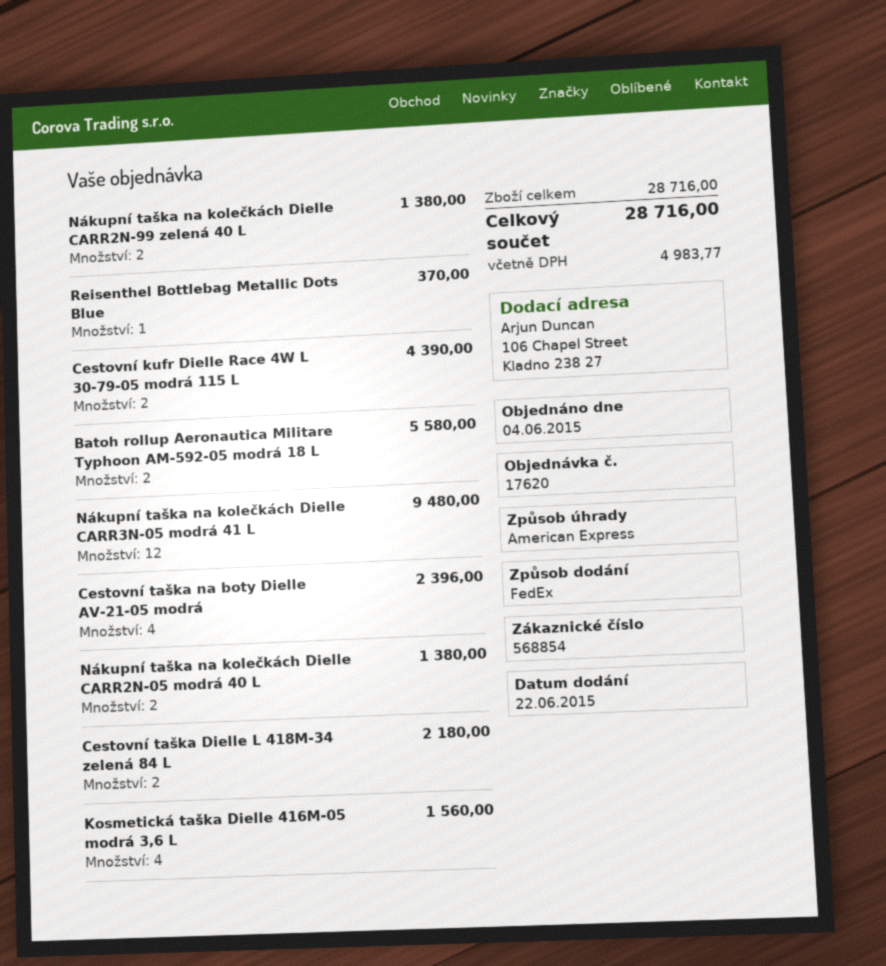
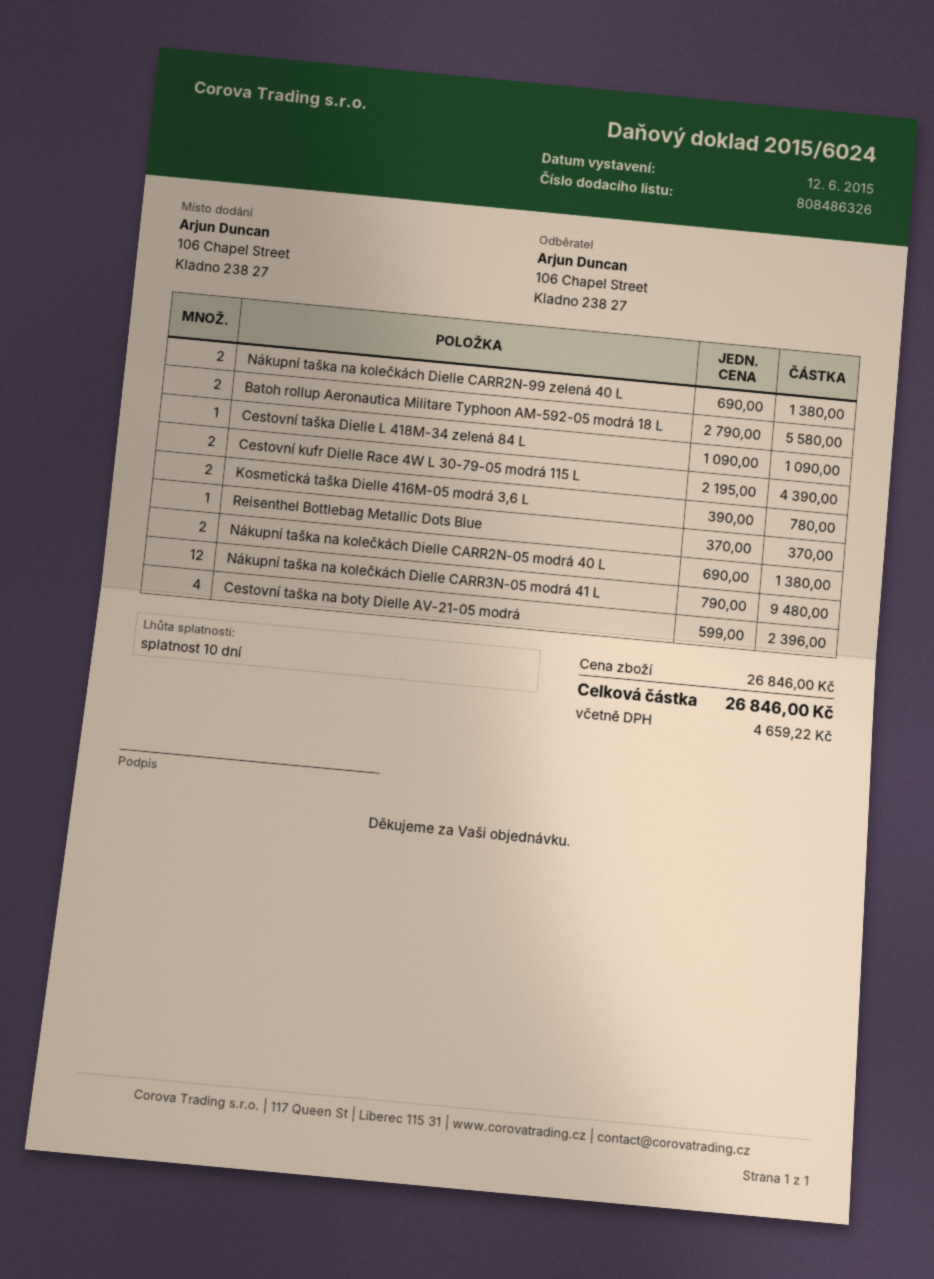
Cestovní taška Dielle L 418M-34 zelená 84 L: 2 for 2180.00 -> 1 for 1090.00
Kosmetická taška Dielle 416M-05 modrá 3,6 L: 4 for 1560.00 -> 2 for 780.00
subtotal: 28716.00 -> 26846.00
tax: 4983.77 -> 4659.22
total: 28716.00 -> 26846.00

